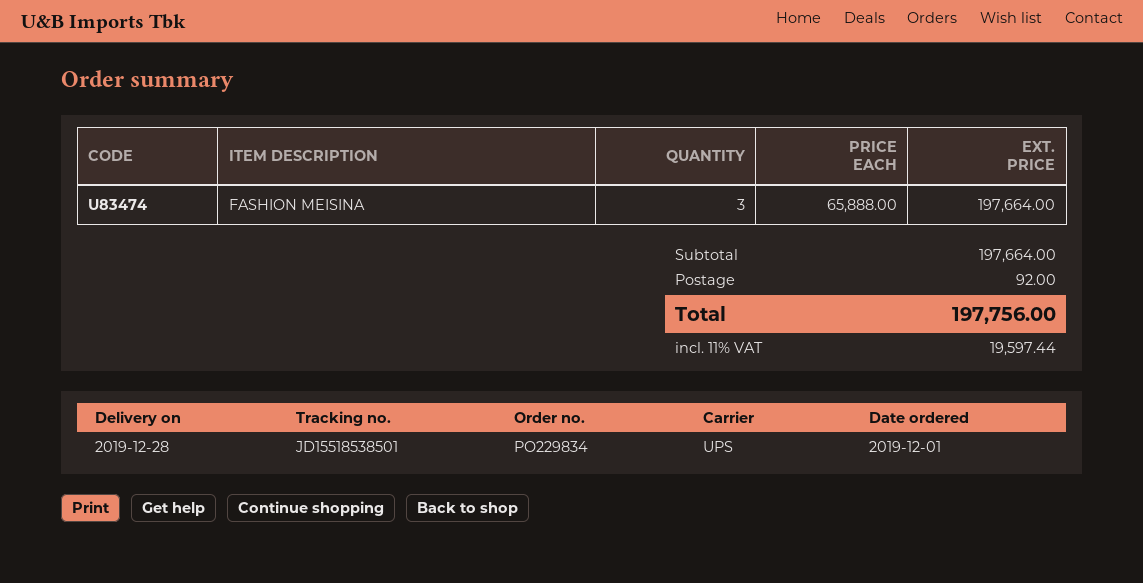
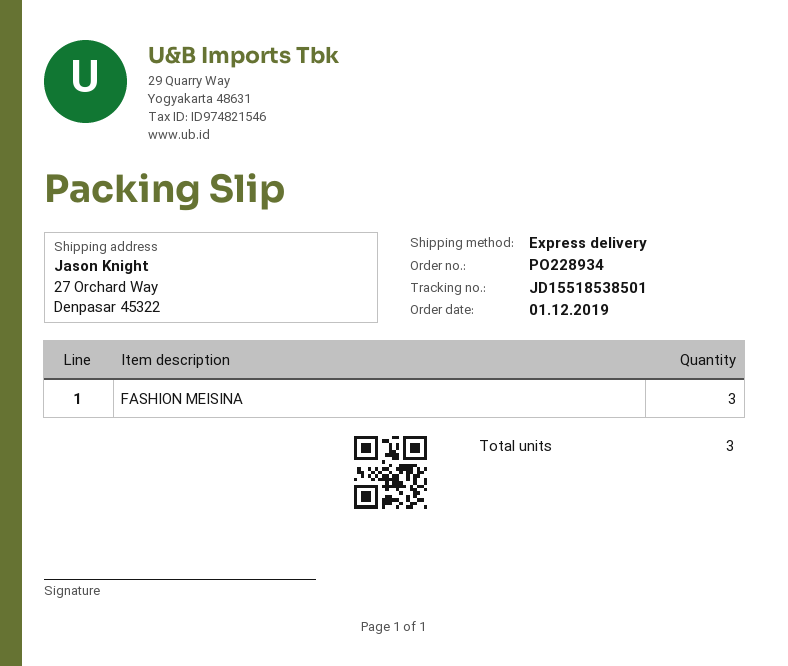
order number: PO229834 -> PO228934
shipping method: UPS -> express

